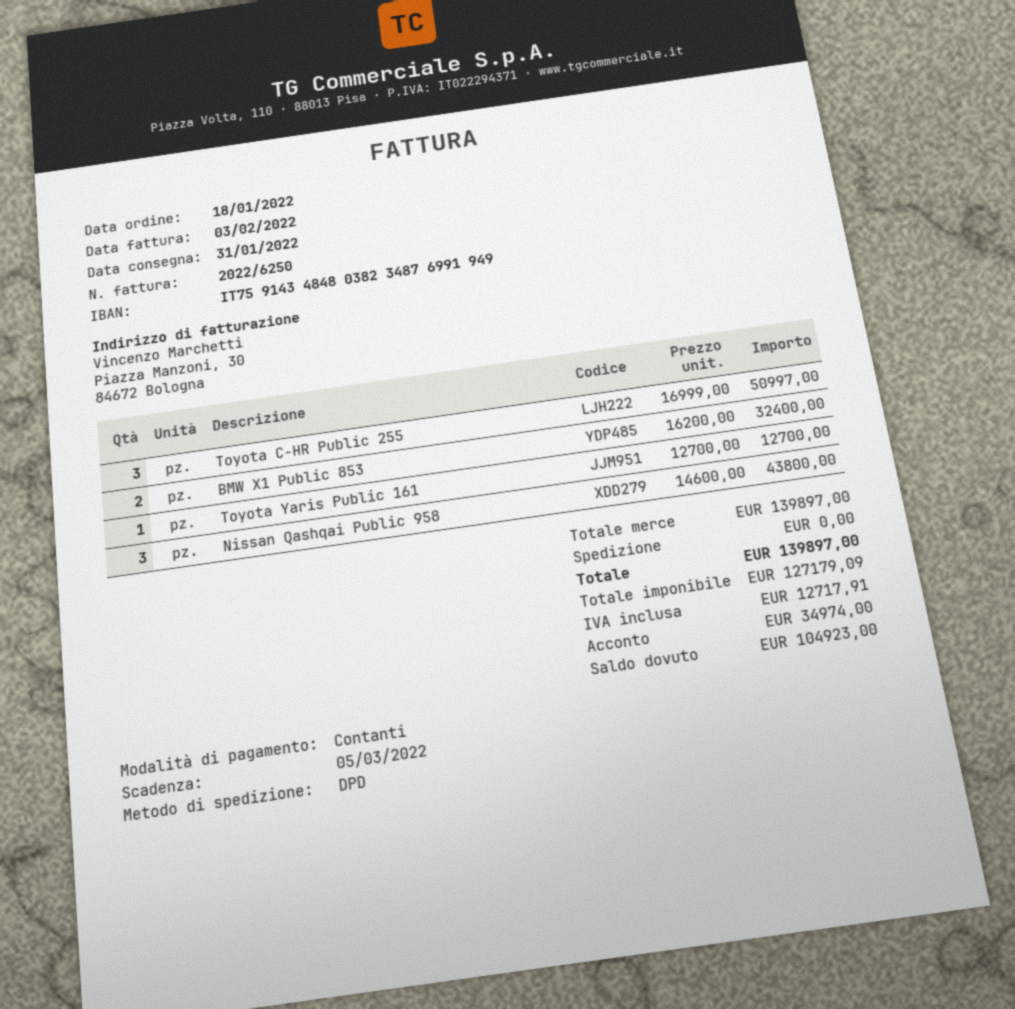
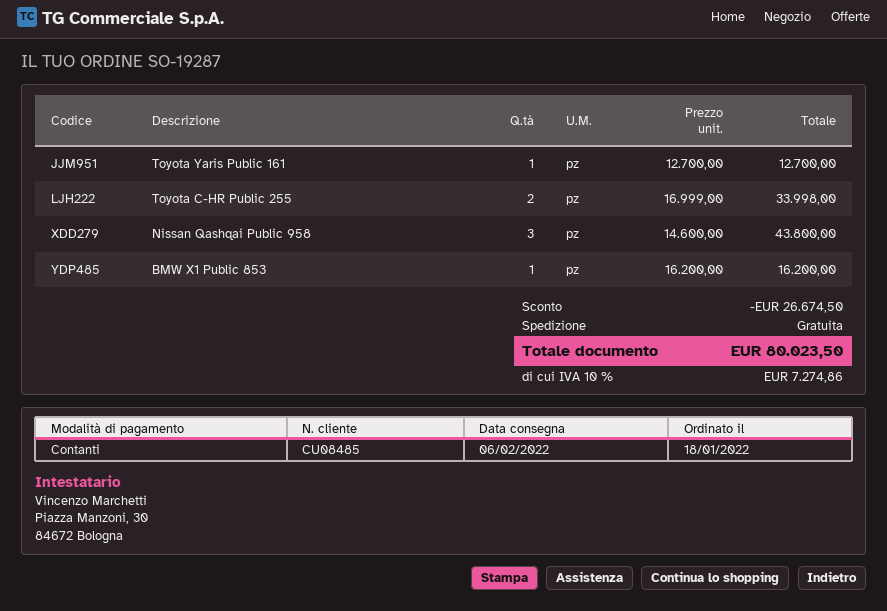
delivery date: 2022-01-31 -> 2022-02-06
Toyota C-HR Public 255: 3 x 16999.00 = 50997.00 -> 2 x 16999.00 = 33998.00
BMW X1 Public 853: 2 x 16200.00 = 32400.00 -> 1 x 16200.00 = 16200.00
discount: none -> 26674.50
tax: 12717.91 -> 7274.86
total: 139897.00 -> 80023.50

